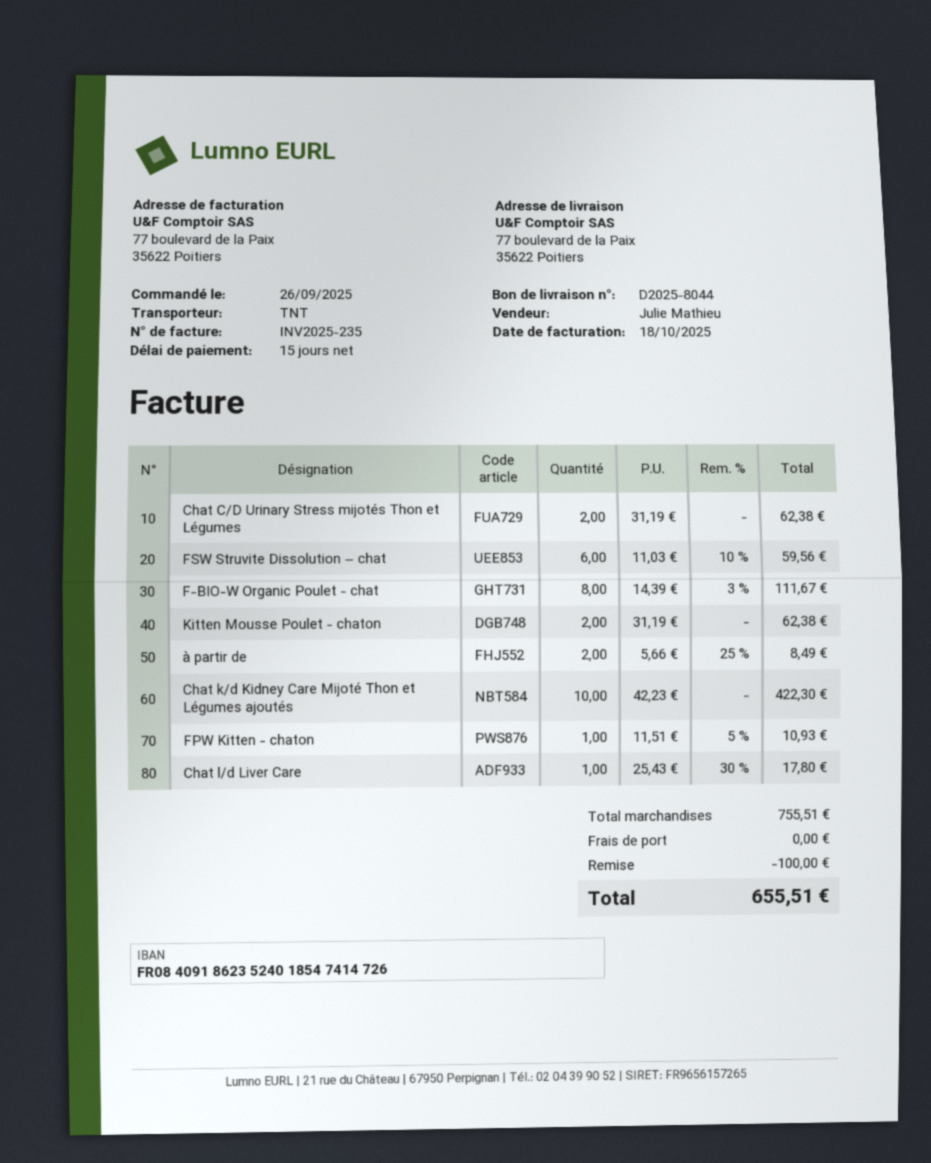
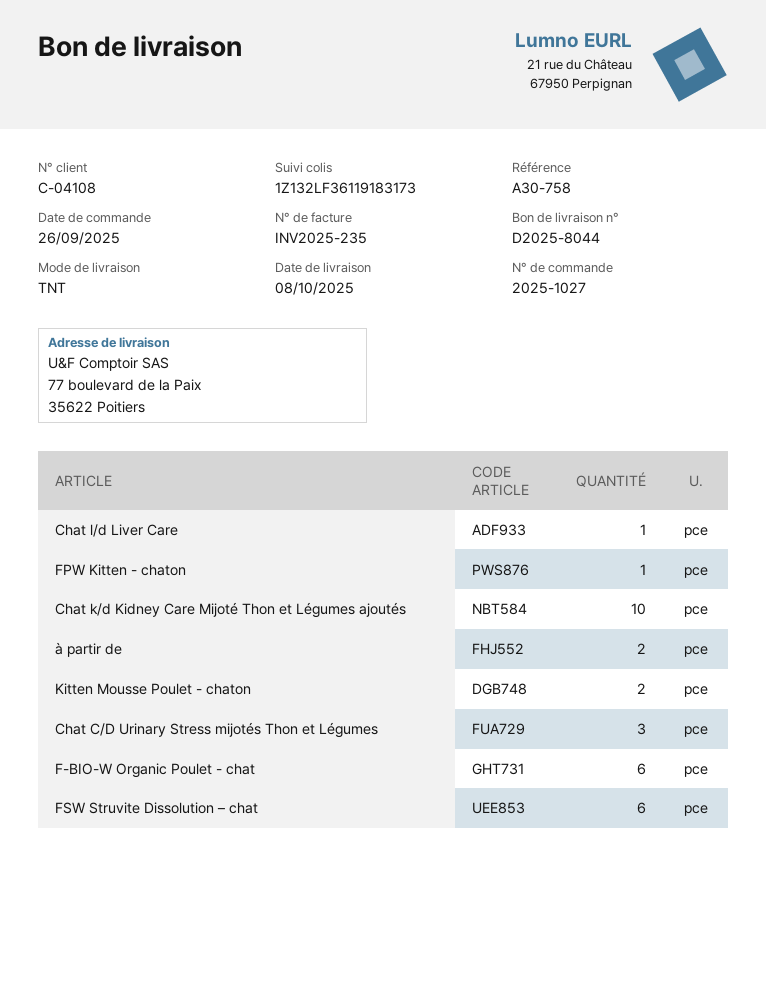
Chat C/D Urinary Stress mijotés Thon et Légumes: 2 -> 3
F-BIO-W Organic Poulet - chat: 8 -> 6

